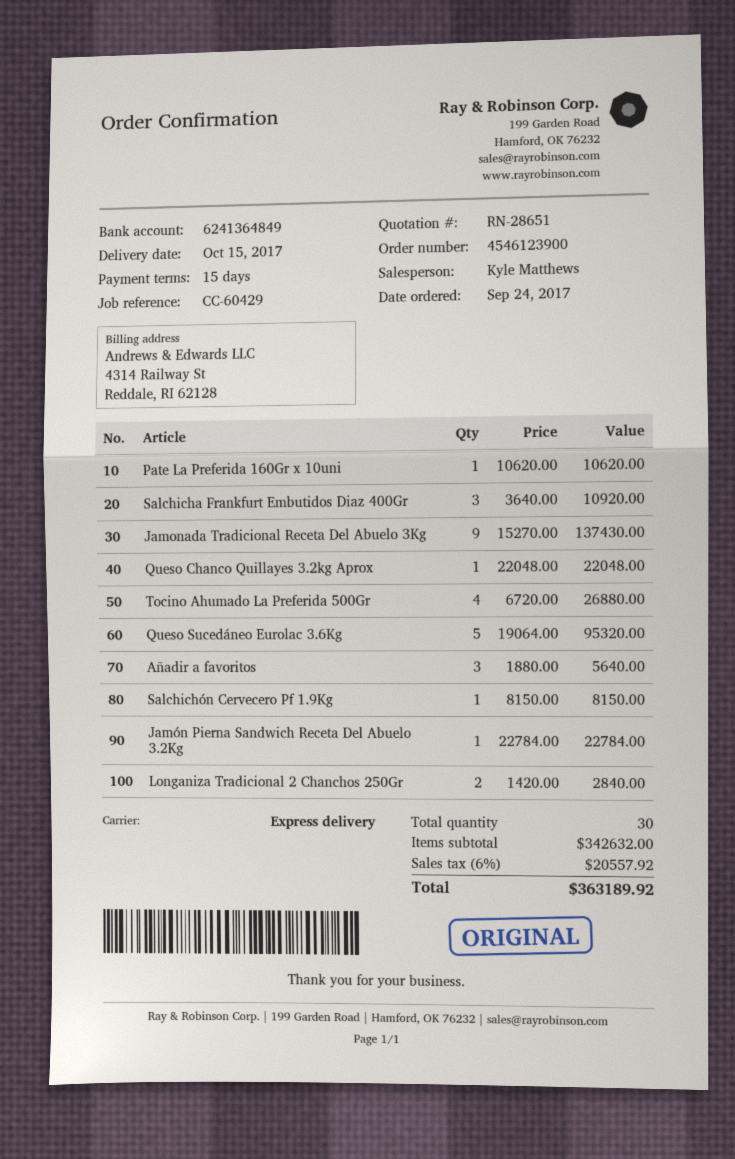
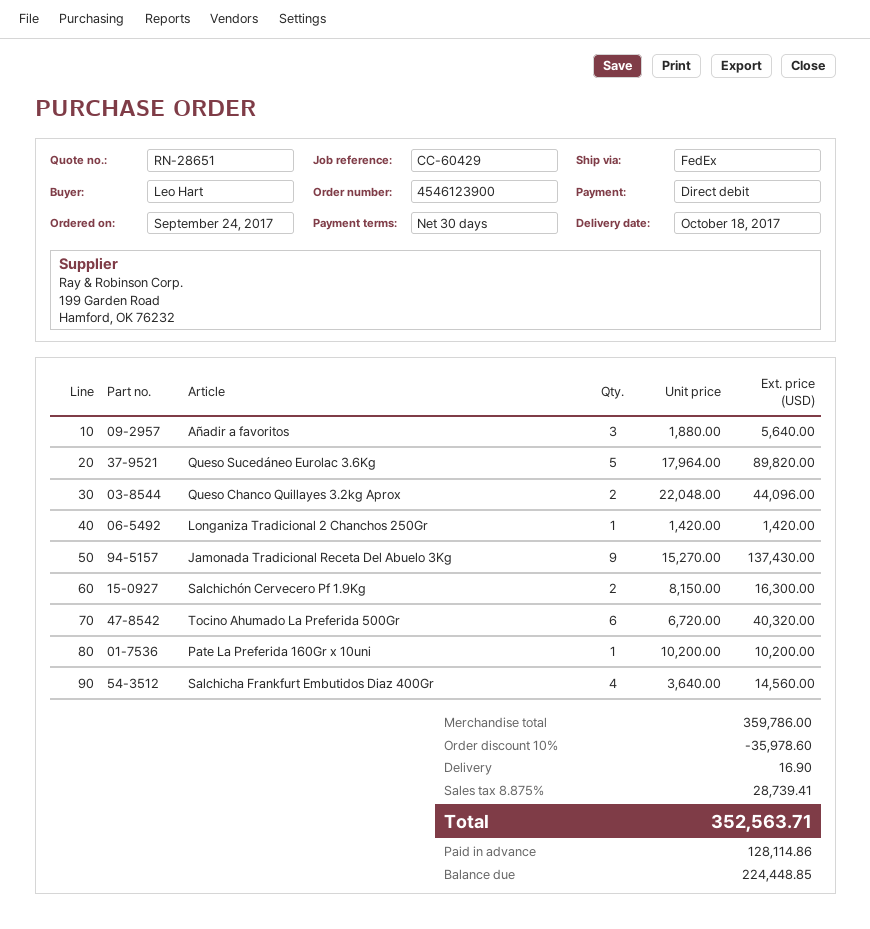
delivery date: 2017-10-15 -> 2017-10-18
payment terms: 15 days -> 30 days
shipping method: express -> FedEx
Pate La Preferida 160Gr x 10uni: 1 x 10620.00 = 10620.00 -> 1 x 10200.00 = 10200.00
Salchicha Frankfurt Embutidos Diaz 400Gr: 3 x 3640.00 = 10920.00 -> 4 x 3640.00 = 14560.00
Queso Chanco Quillayes 3.2kg Aprox: 1 x 22048.00 = 22048.00 -> 2 x 22048.00 = 44096.00
Tocino Ahumado La Preferida 500Gr: 4 x 6720.00 = 26880.00 -> 6 x 6720.00 = 40320.00
Queso Sucedáneo Eurolac 3.6Kg: 5 x 19064.00 = 95320.00 -> 5 x 17964.00 = 89820.00
Salchichón Cervecero Pf 1.9Kg: 1 x 8150.00 = 8150.00 -> 2 x 8150.00 = 16300.00
Jamón Pierna Sandwich Receta Del Abuelo 3.2Kg: 1 x 22784.00 = 22784.00 -> none
Longaniza Tradicional 2 Chanchos 250Gr: 2 x 1420.00 = 2840.00 -> 1 x 1420.00 = 1420.00
subtotal: 342632.00 -> 359786.00
discount: none -> 10% = 35978.60
shipping: none -> 16.90
tax: 6% = 20557.92 -> 8.875% = 28739.41
total: 363189.92 -> 352563.71

